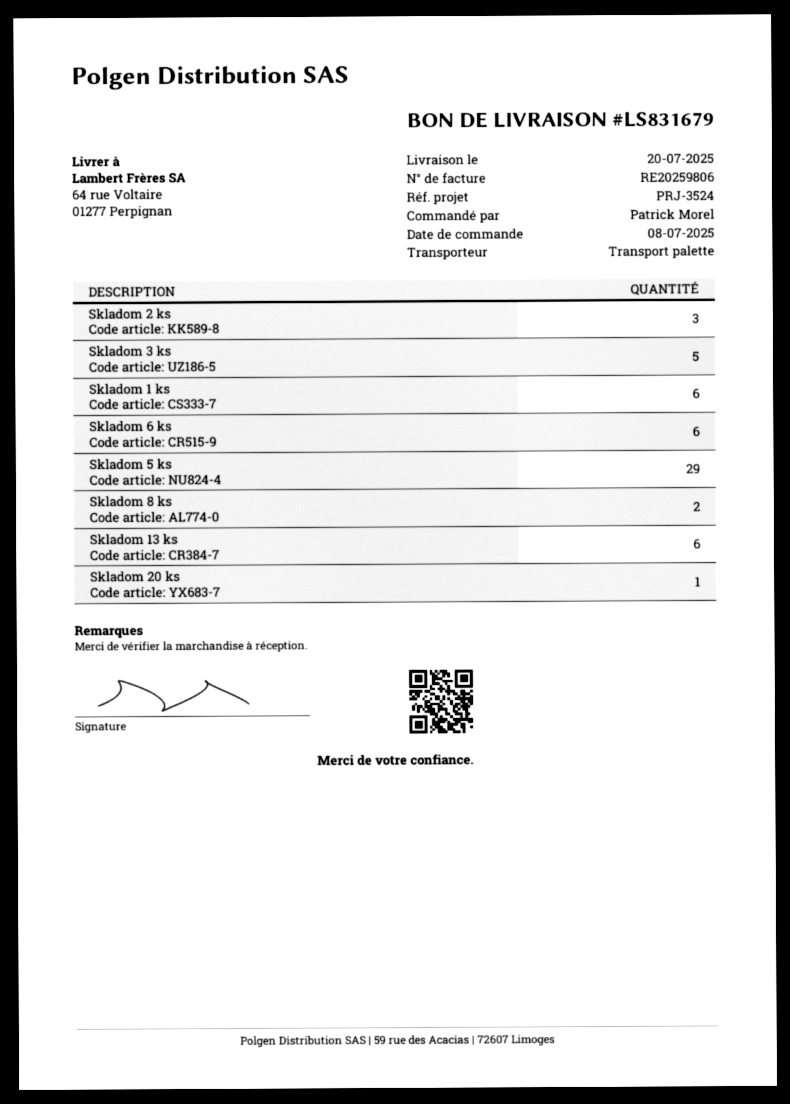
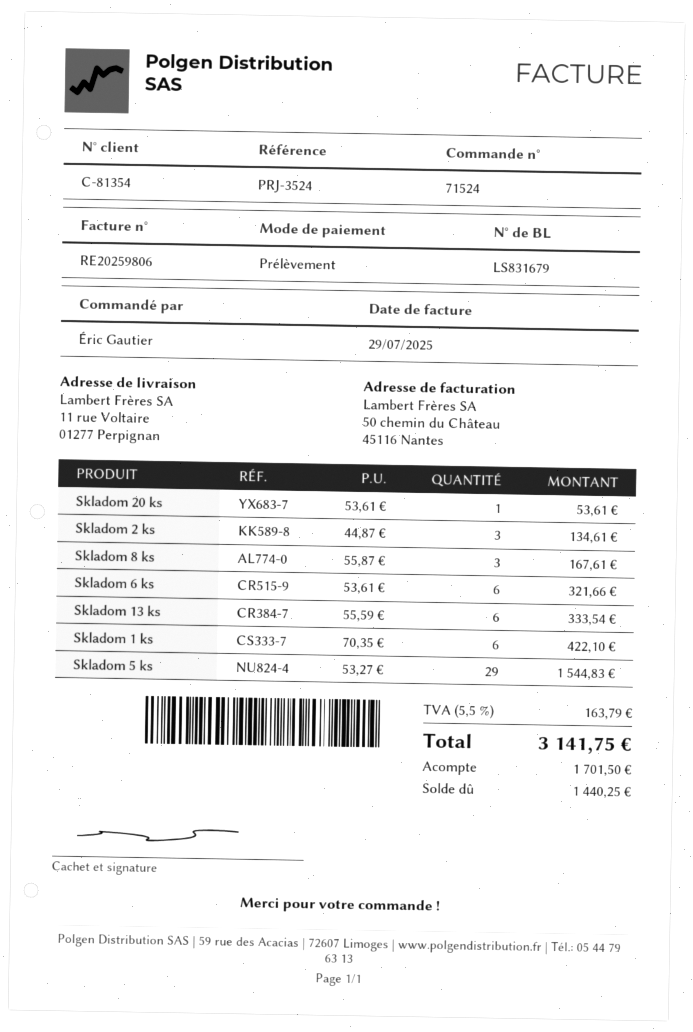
ordered by: Patrick Morel -> Éric Gautier
ship to: 64 rue Voltaire, 01277 Perpignan -> 11 rue Voltaire, 01277 Perpignan
Skladom 3 ks: 5 -> none
Skladom 8 ks: 2 -> 3

